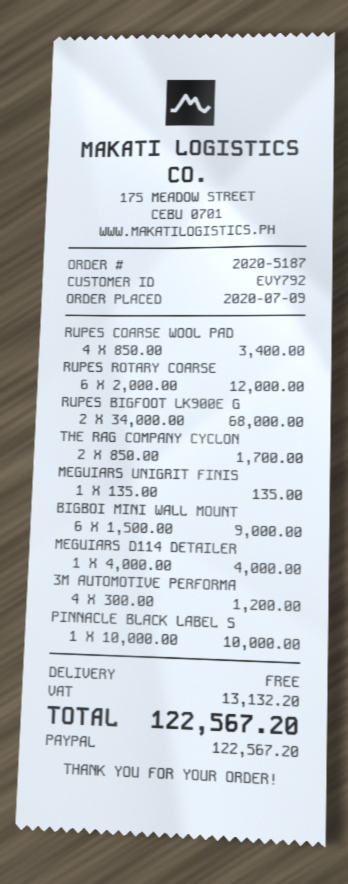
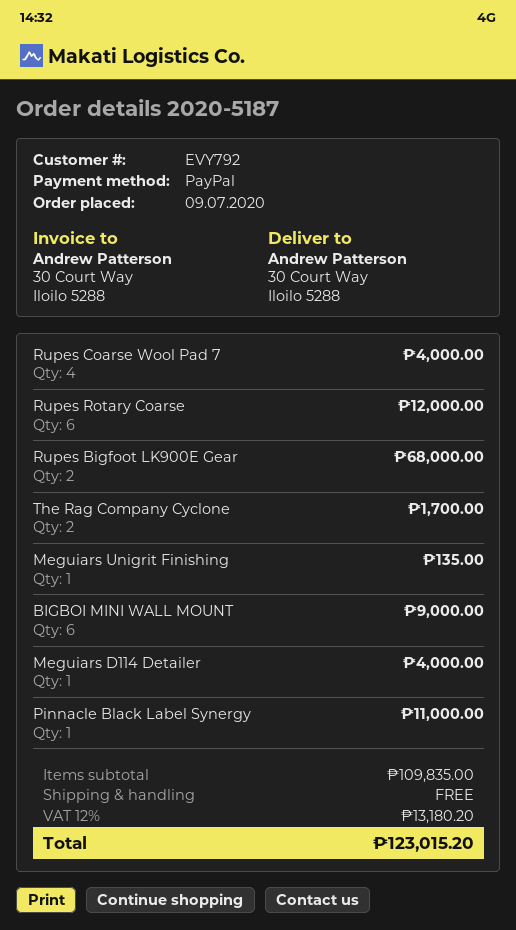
RUPES COARSE WOOL PAD: 4 for 3400.00 -> 4 for 4000.00
3M AUTOMOTIVE PERFORMA: 4 for 1200.00 -> none
PINNACLE BLACK LABEL S: 1 for 10000.00 -> 1 for 11000.00
tax: 13132.20 -> 13180.20
total: 122567.20 -> 123015.20

